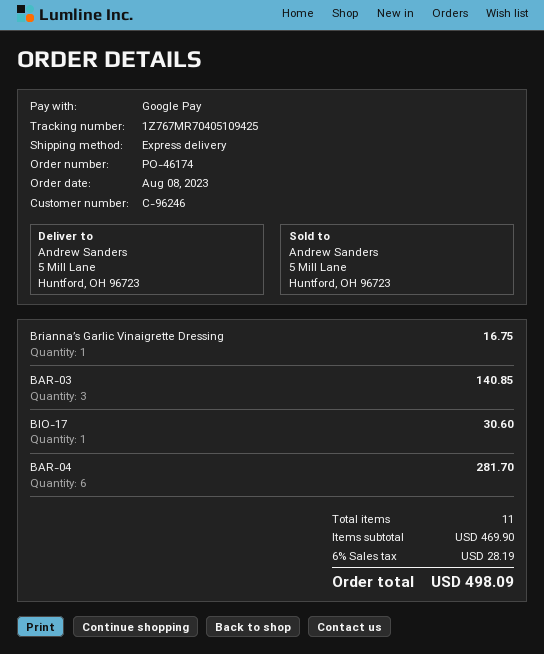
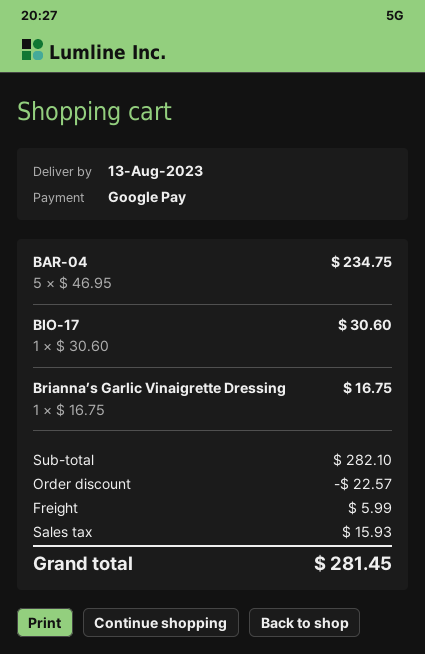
BAR-03: 3 for 140.85 -> none
BAR-04: 6 for 281.70 -> 5 for 234.75
subtotal: 469.90 -> 282.10
discount: none -> 22.57
shipping: none -> 5.99
tax: 28.19 -> 15.93
total: 498.09 -> 281.45

